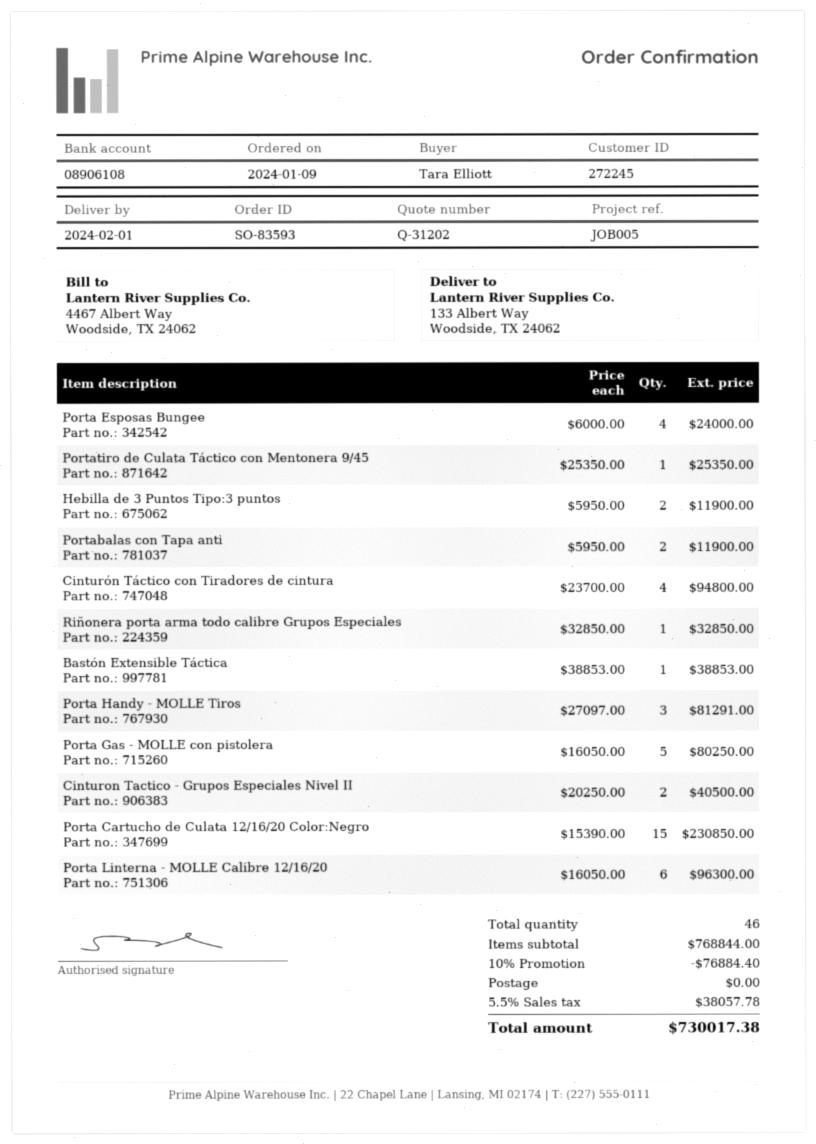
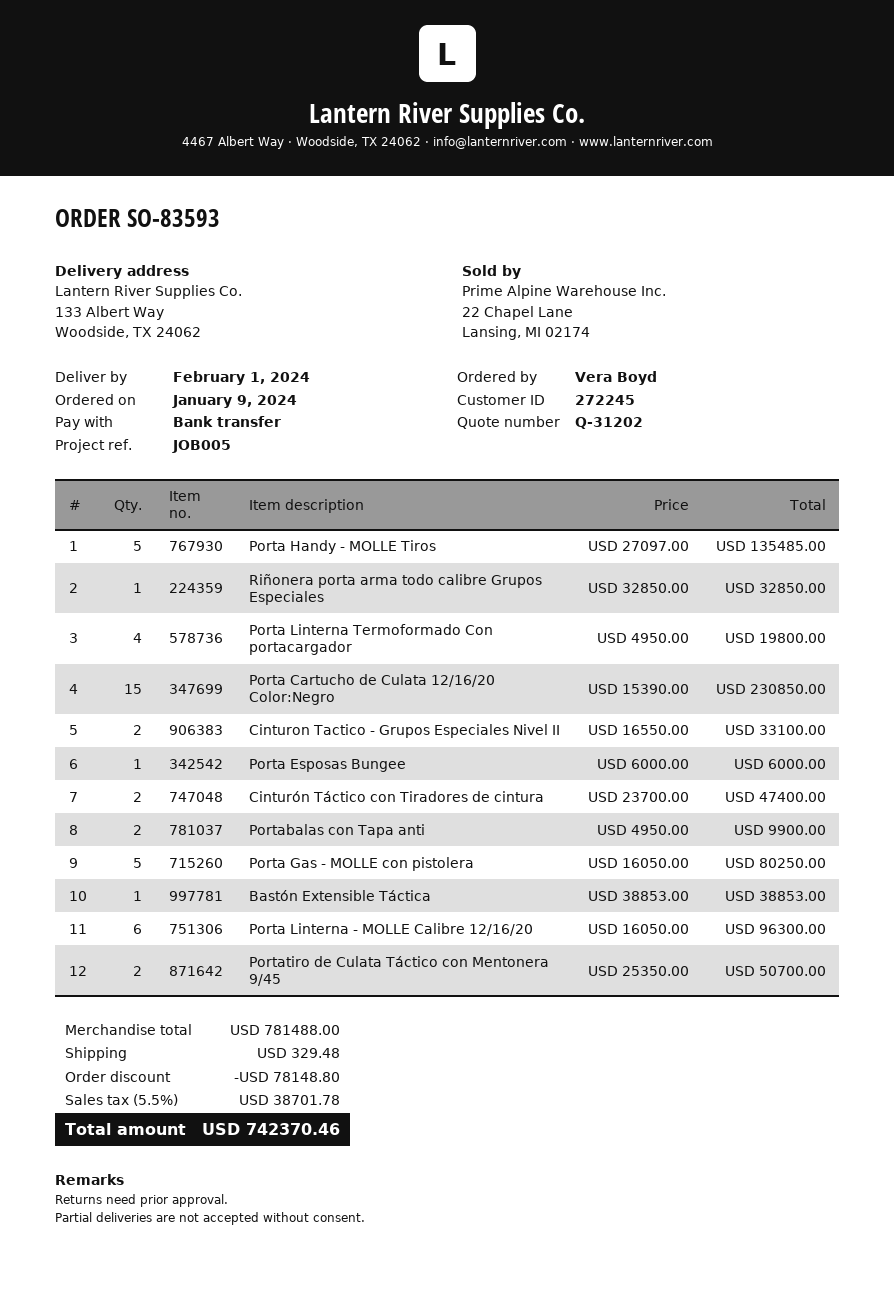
ordered by: Tara Elliott -> Vera Boyd
Porta Esposas Bungee: 4 x 6000.00 = 24000.00 -> 1 x 6000.00 = 6000.00
Portatiro de Culata Táctico con Mentonera 9/45: 1 x 25350.00 = 25350.00 -> 2 x 25350.00 = 50700.00
Hebilla de 3 Puntos Tipo:3 puntos: 2 x 5950.00 = 11900.00 -> none
Portabalas con Tapa anti: 2 x 5950.00 = 11900.00 -> 2 x 4950.00 = 9900.00
Cinturón Táctico con Tiradores de cintura: 4 x 23700.00 = 94800.00 -> 2 x 23700.00 = 47400.00
Porta Handy - MOLLE Tiros: 3 x 27097.00 = 81291.00 -> 5 x 27097.00 = 135485.00
Cinturon Tactico - Grupos Especiales Nivel II: 2 x 20250.00 = 40500.00 -> 2 x 16550.00 = 33100.00
Porta Linterna Termoformado Con portacargador: none -> 4 x 4950.00 = 19800.00
subtotal: 768844.00 -> 781488.00
discount: 76884.40 -> 78148.80
shipping: 0.00 -> 329.48
tax: 5.5% = 38057.78 -> 5.5% = 38701.78
total: 730017.38 -> 742370.46

